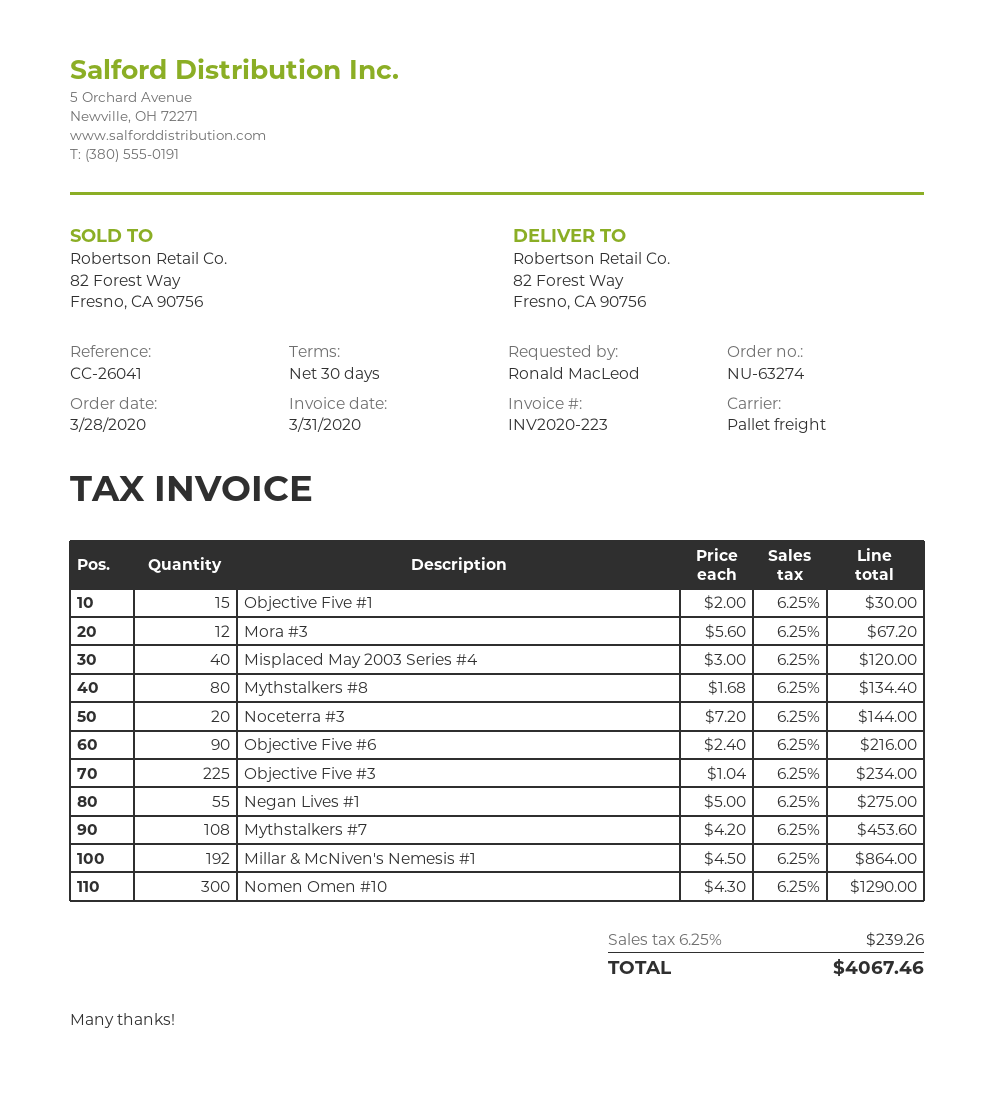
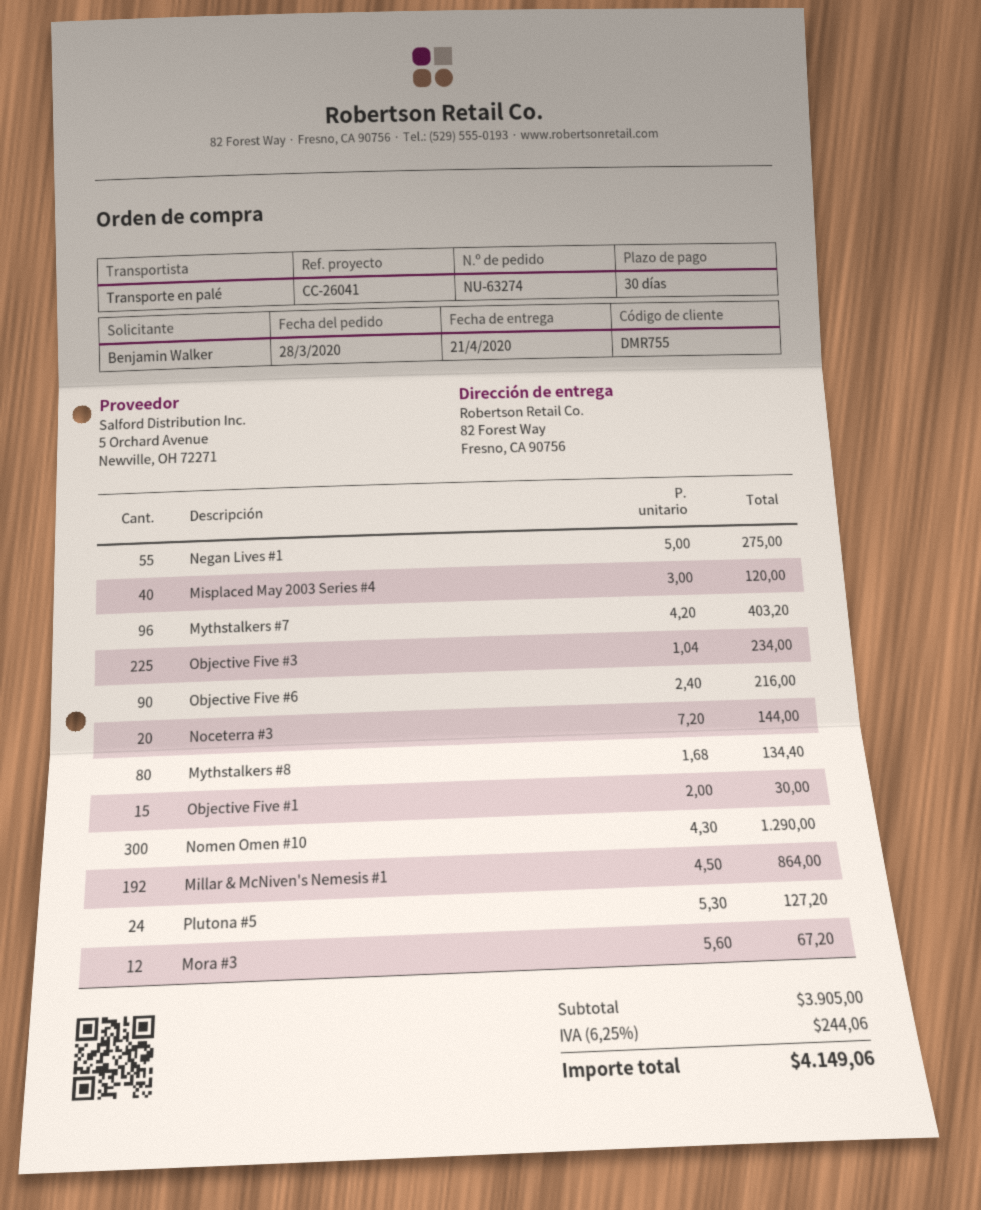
ordered by: Ronald MacLeod -> Benjamin Walker
Mythstalkers #7: 108 x 4.20 = 453.60 -> 96 x 4.20 = 403.20
Plutona #5: none -> 24 x 5.30 = 127.20
tax: 6.25% = 239.26 -> 6.25% = 244.06
total: 4067.46 -> 4149.06

